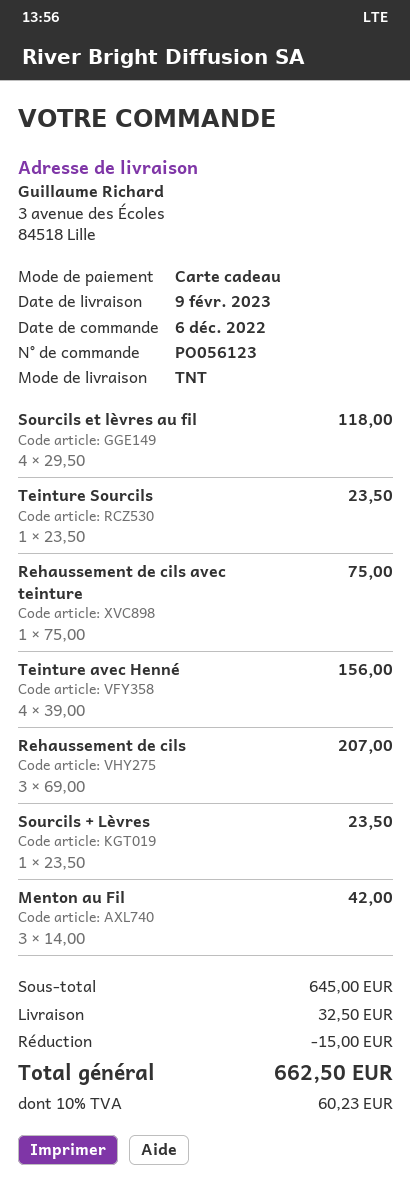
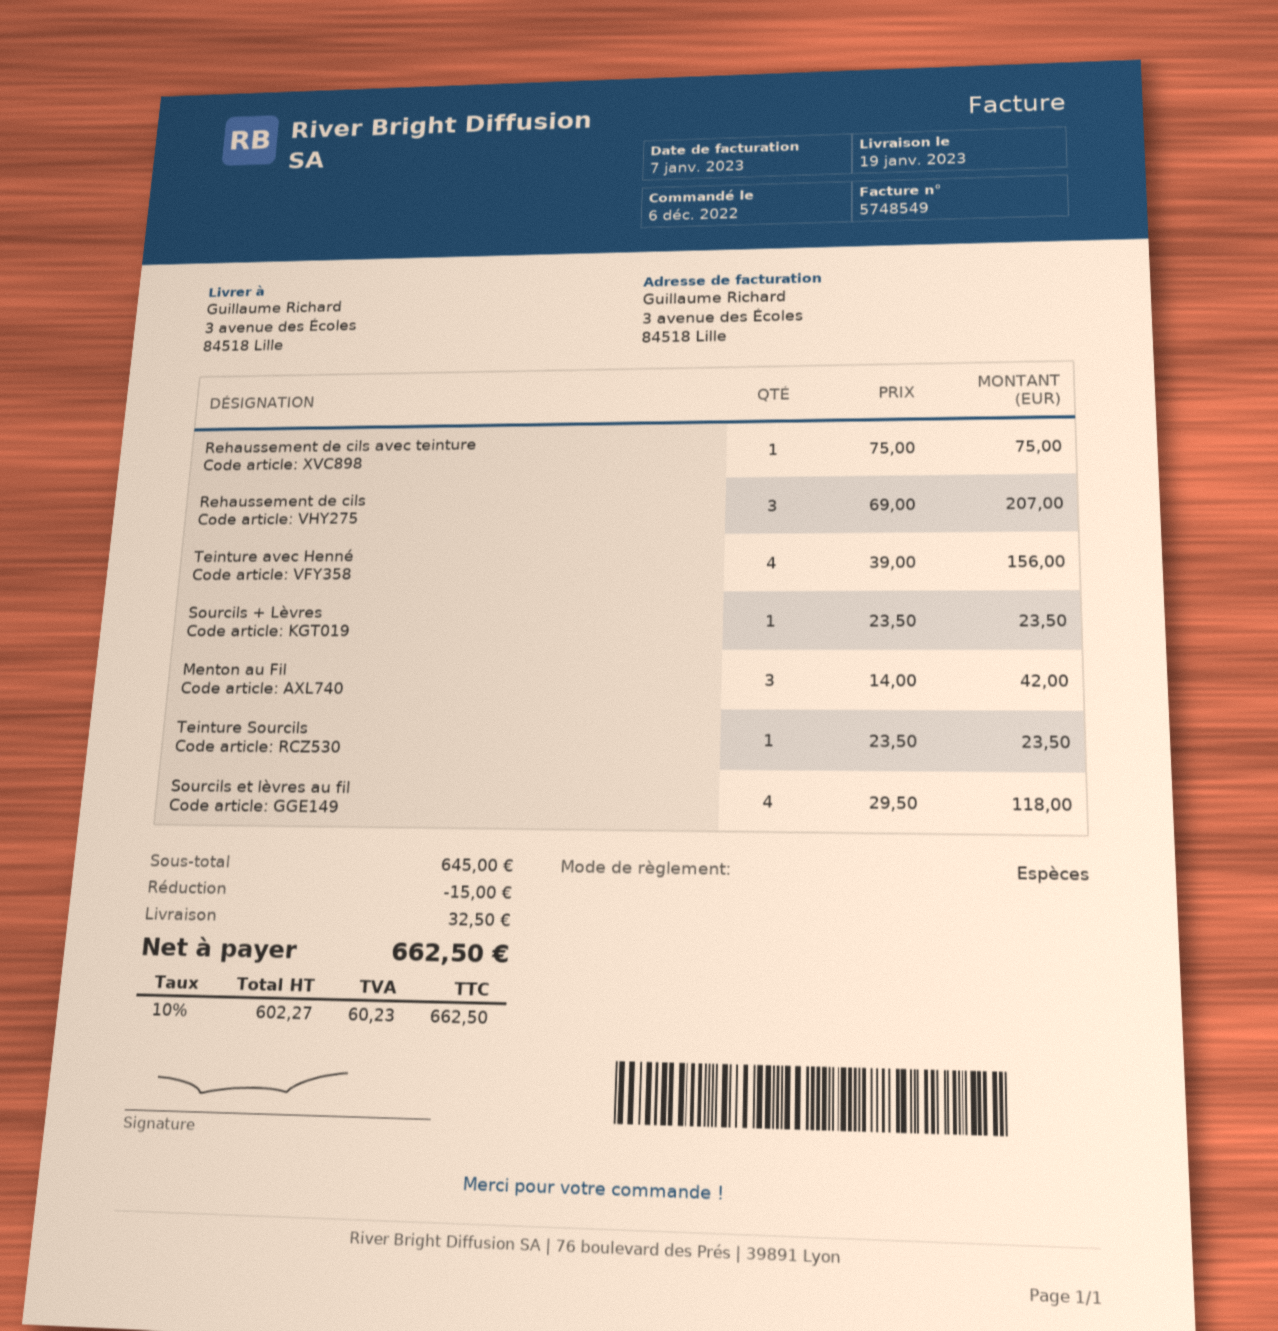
delivery date: 2023-02-09 -> 2023-01-19
payment method: gift card -> cash

